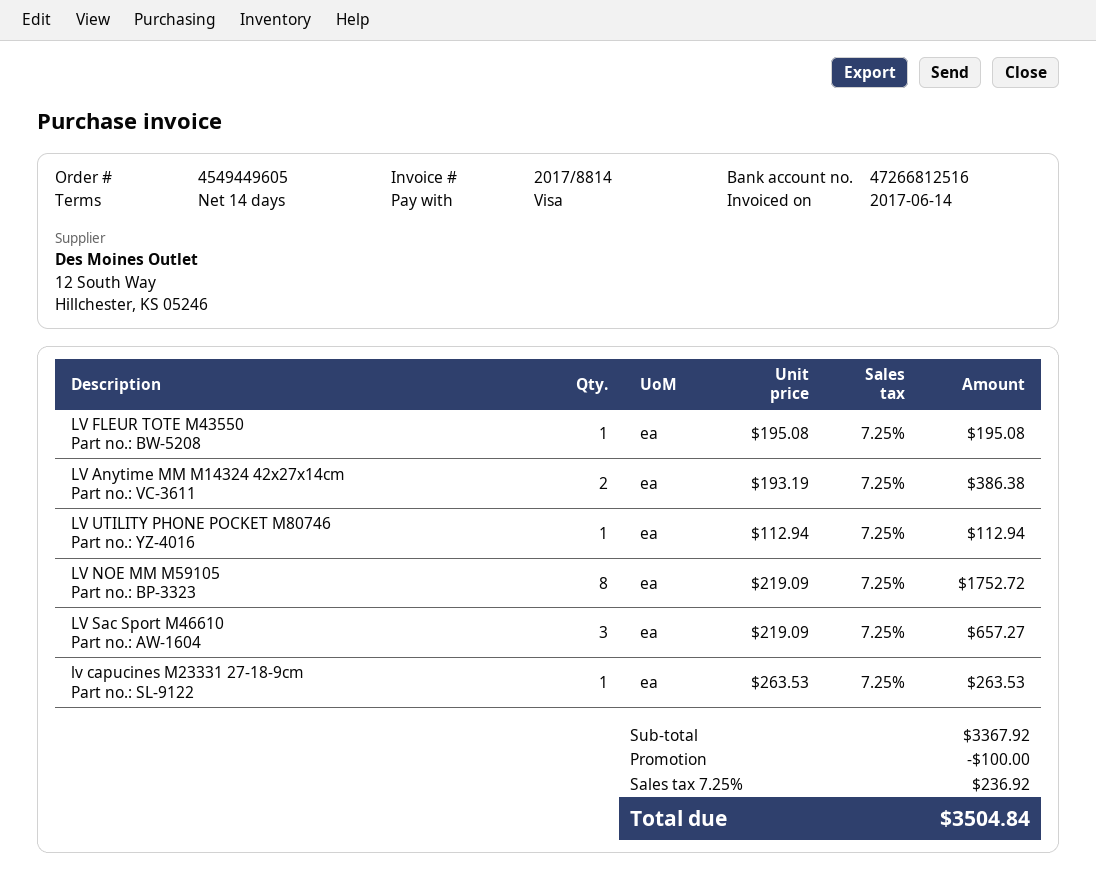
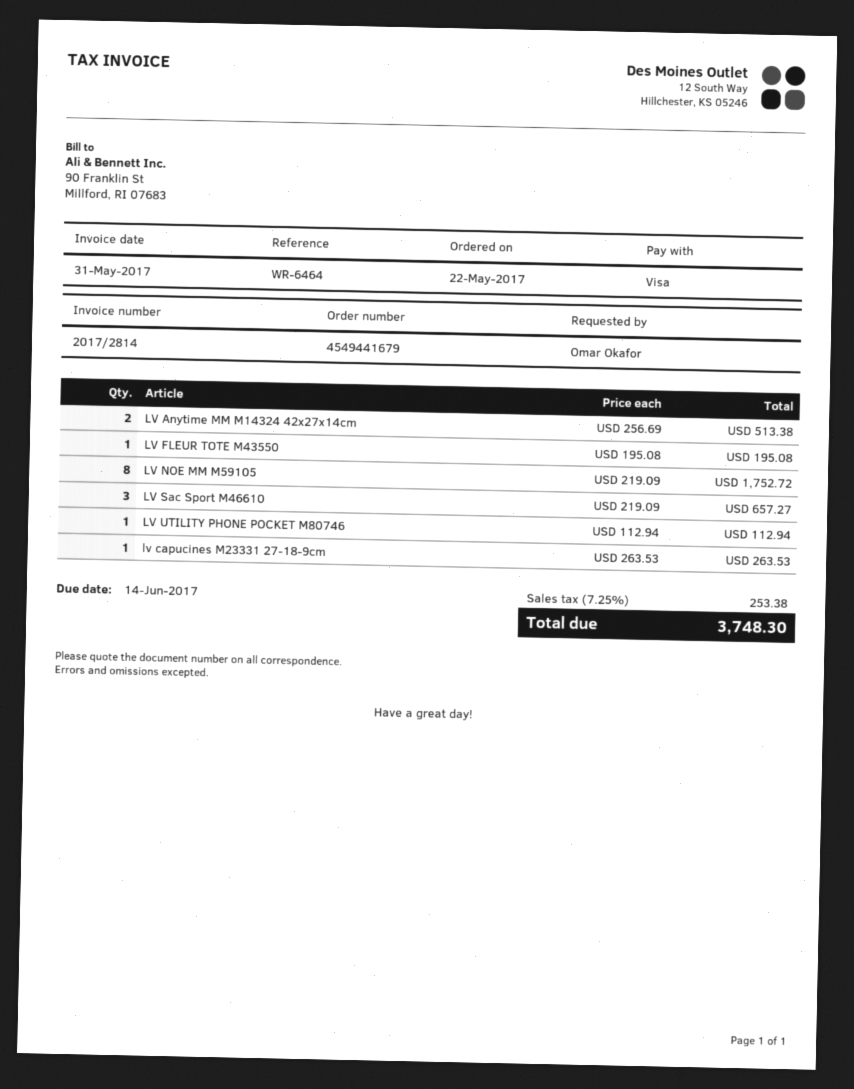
order number: 4549449605 -> 4549441679
invoice number: 2017/8814 -> 2017/2814
invoice date: 2017-06-14 -> 2017-05-31
LV Anytime MM M14324 42x27x14cm: 2 x 193.19 = 386.38 -> 2 x 256.69 = 513.38
discount: 100.00 -> none
tax: 7.25% = 236.92 -> 7.25% = 253.38
total: 3504.84 -> 3748.30

